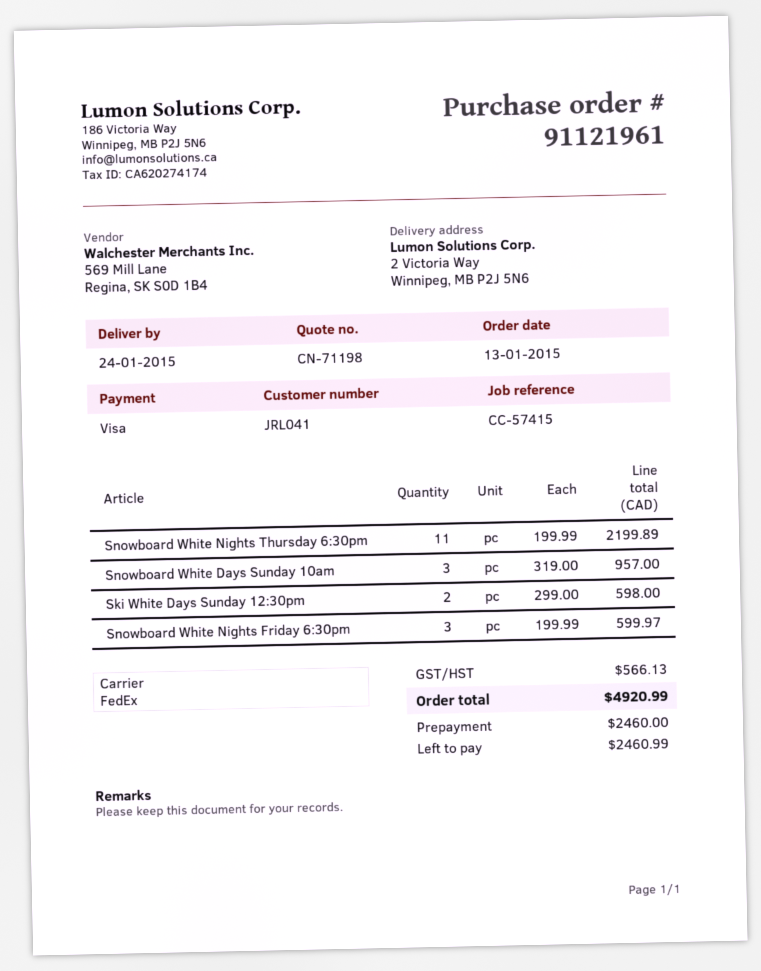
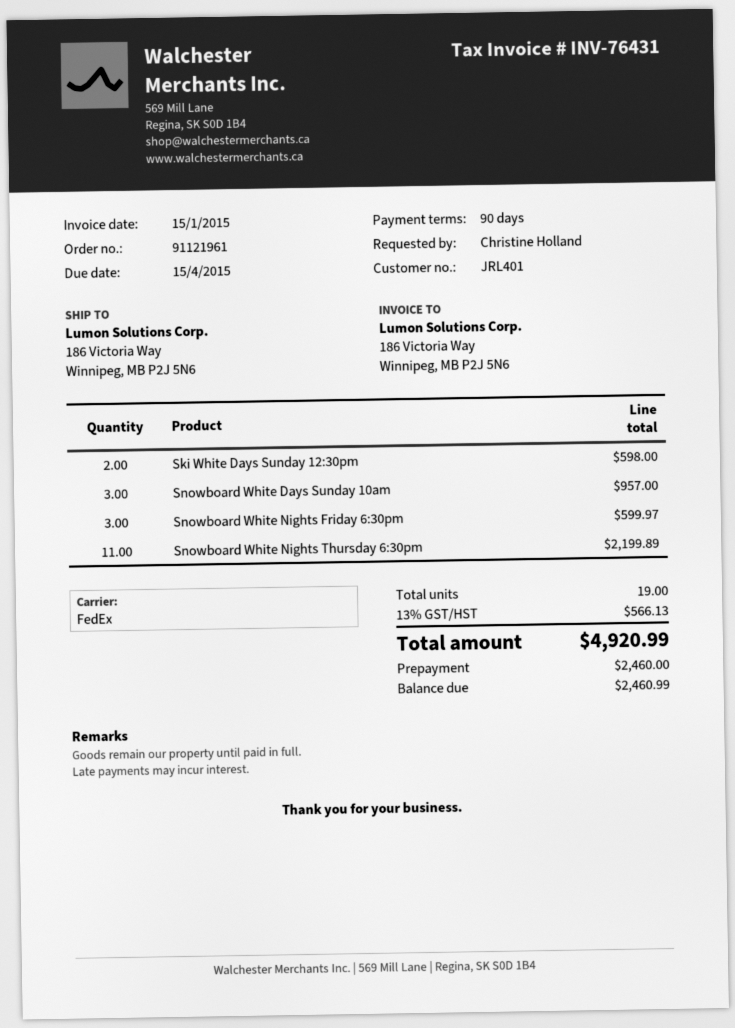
customer number: JRL041 -> JRL401
ship to: 2 Victoria Way, Winnipeg, MB P2J 5N6 -> 186 Victoria Way, Winnipeg, MB P2J 5N6

